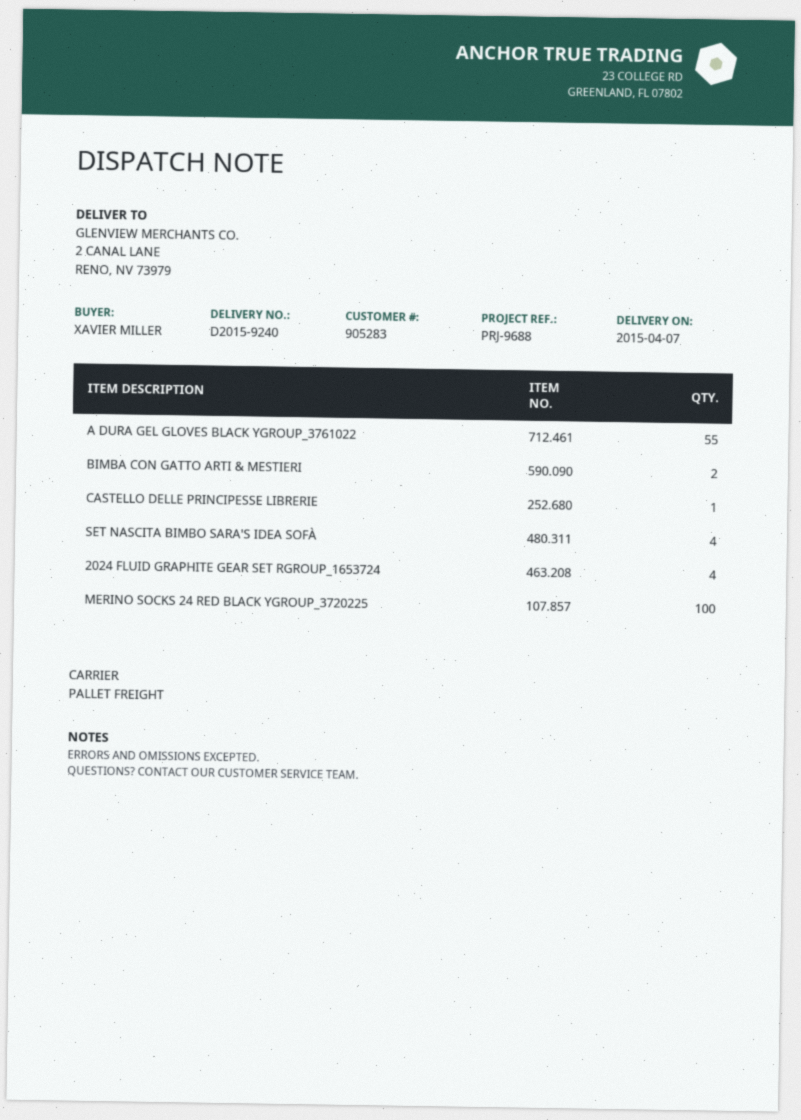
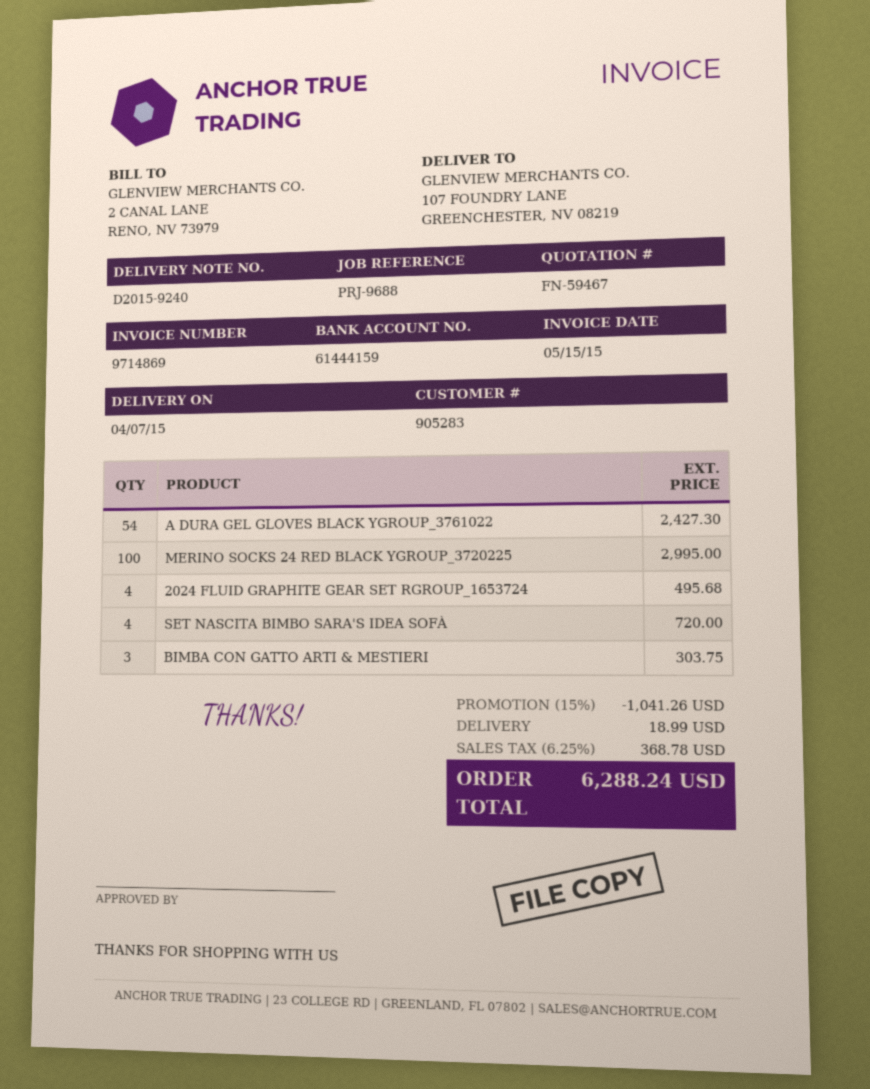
ship to: 2 CANAL LANE, RENO, NV 73979 -> 107 FOUNDRY LANE, GREENCHESTER, NV 08219
A DURA GEL GLOVES BLACK YGROUP_3761022: 55 -> 54
BIMBA CON GATTO ARTI & MESTIERI: 2 -> 3
CASTELLO DELLE PRINCIPESSE LIBRERIE: 1 -> none

